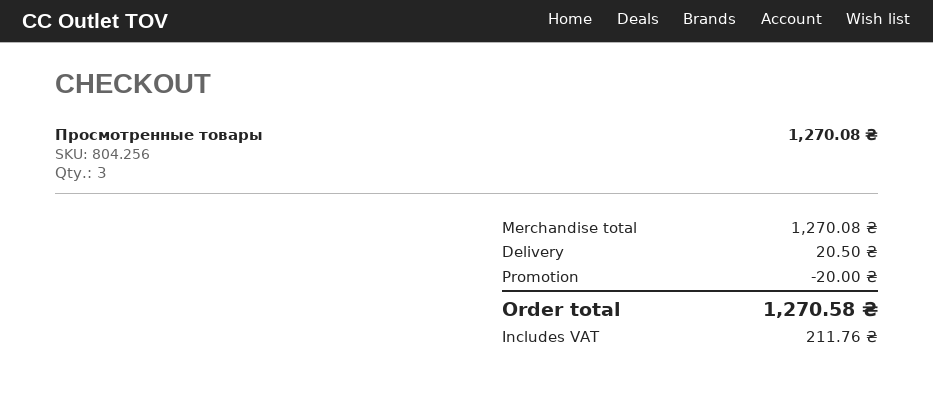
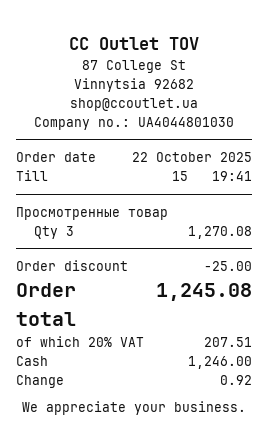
discount: 20.00 -> 25.00
shipping: 20.50 -> none
tax: 211.76 -> 207.51
total: 1270.58 -> 1245.08

